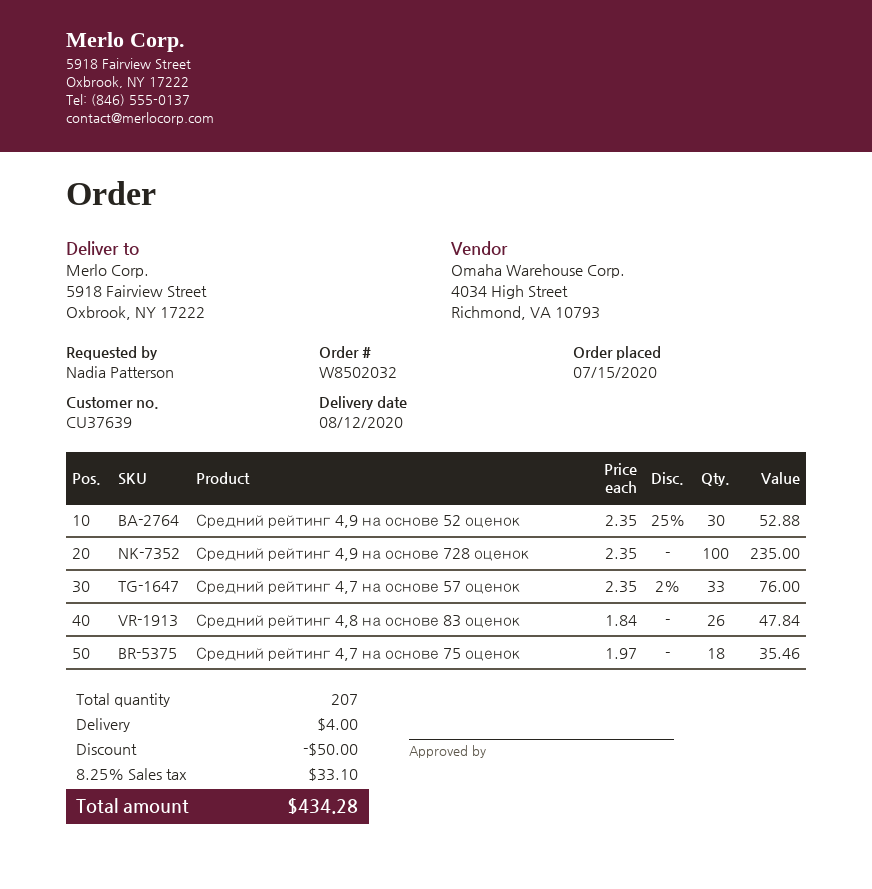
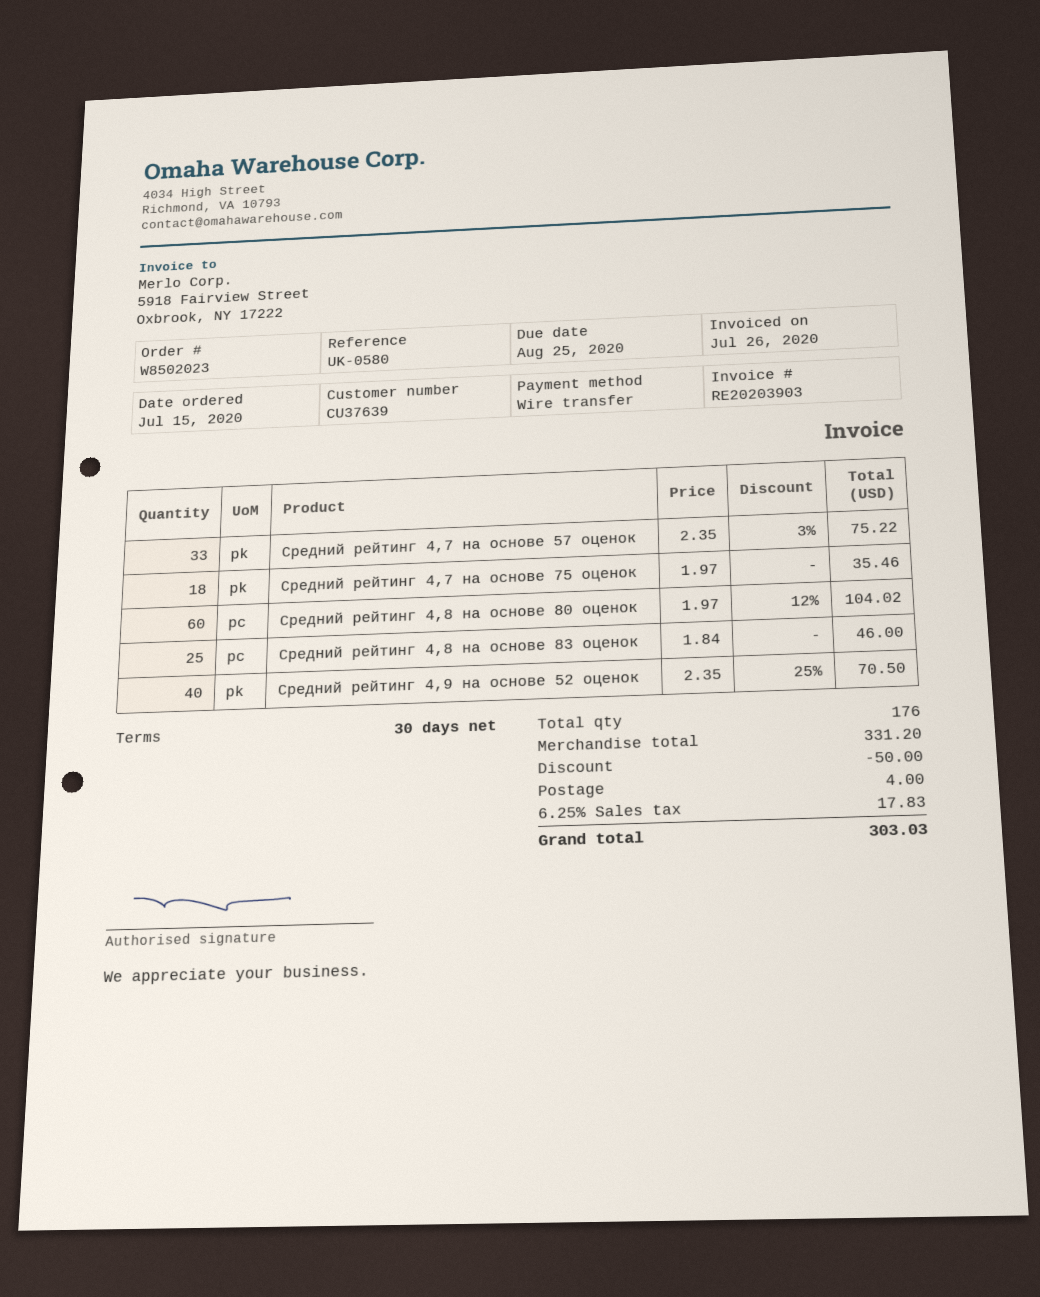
order number: W8502032 -> W8502023
Средний рейтинг 4,9 на основе 52 оценок: 30 x 2.35 - 25% = 52.88 -> 40 x 2.35 - 25% = 70.50
Средний рейтинг 4,9 на основе 728 оценок: 100 x 2.35 = 235.00 -> none
Средний рейтинг 4,7 на основе 57 оценок: 33 x 2.35 - 2% = 76.00 -> 33 x 2.35 - 3% = 75.22
Средний рейтинг 4,8 на основе 83 оценок: 26 x 1.84 = 47.84 -> 25 x 1.84 = 46.00
Средний рейтинг 4,8 на основе 80 оценок: none -> 60 x 1.97 - 12% = 104.02
total quantity: 207 -> 176
tax: 8.25% = 33.10 -> 6.25% = 17.83
total: 434.28 -> 303.03

